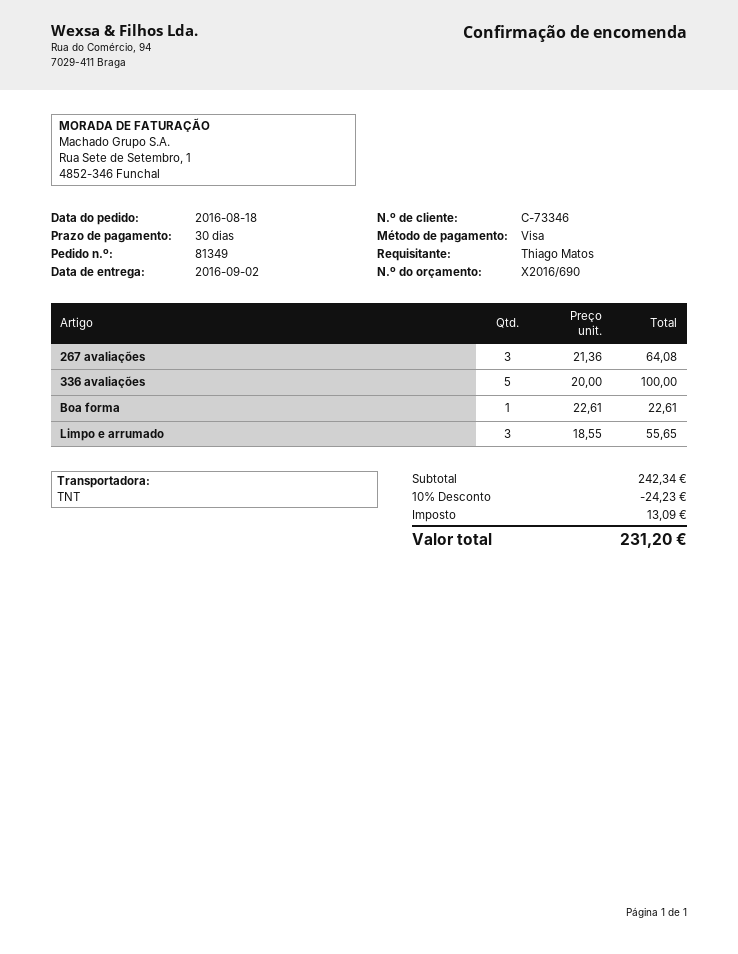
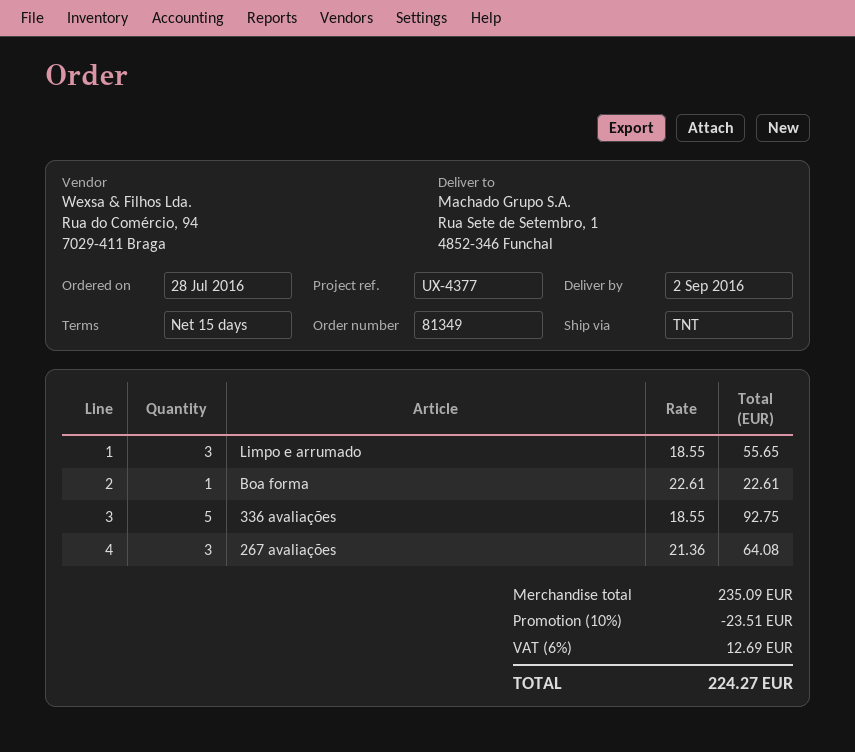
order date: 2016-08-18 -> 2016-07-28
payment terms: 30 days -> 15 days
336 avaliações: 5 x 20.00 = 100.00 -> 5 x 18.55 = 92.75
subtotal: 242.34 -> 235.09
discount: 10% = 24.23 -> 10% = 23.51
tax: 13.09 -> 12.69
total: 231.20 -> 224.27

